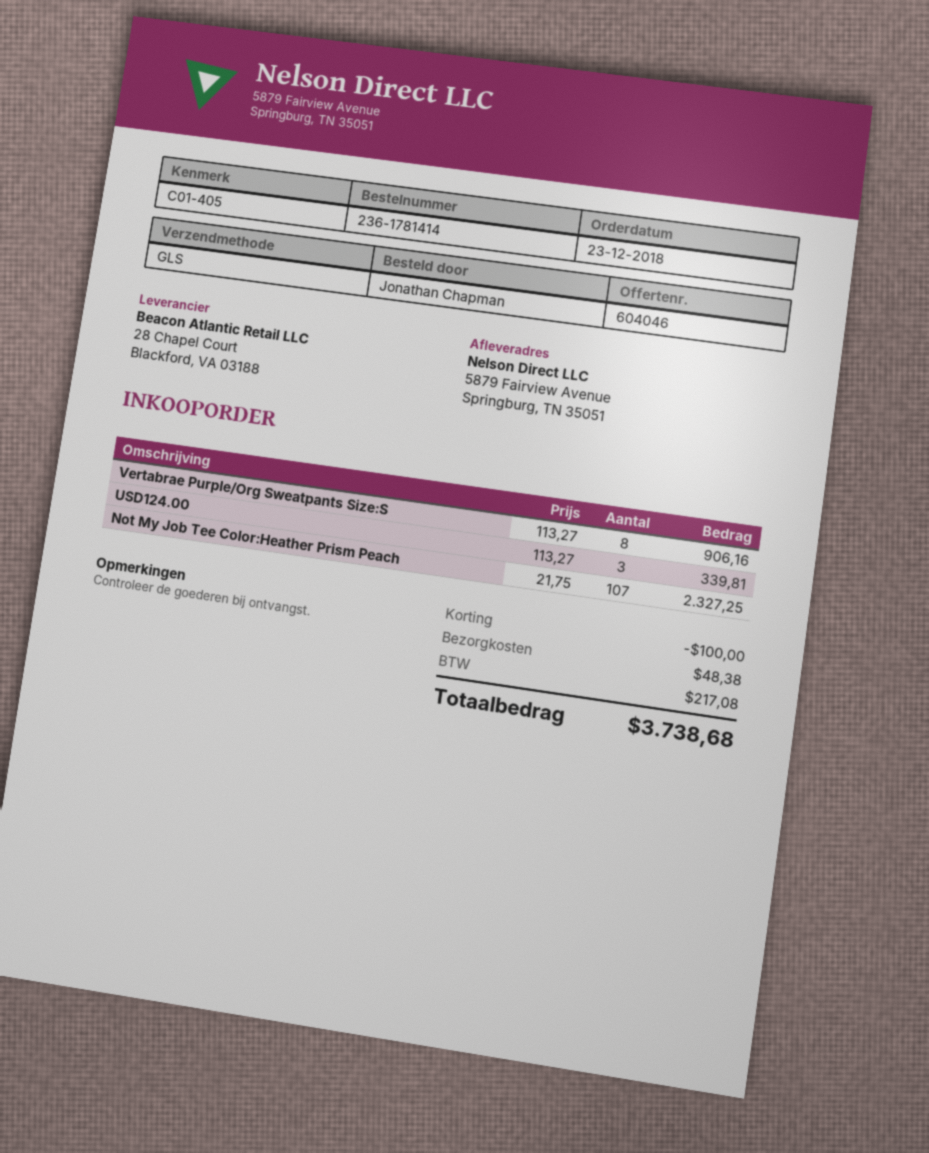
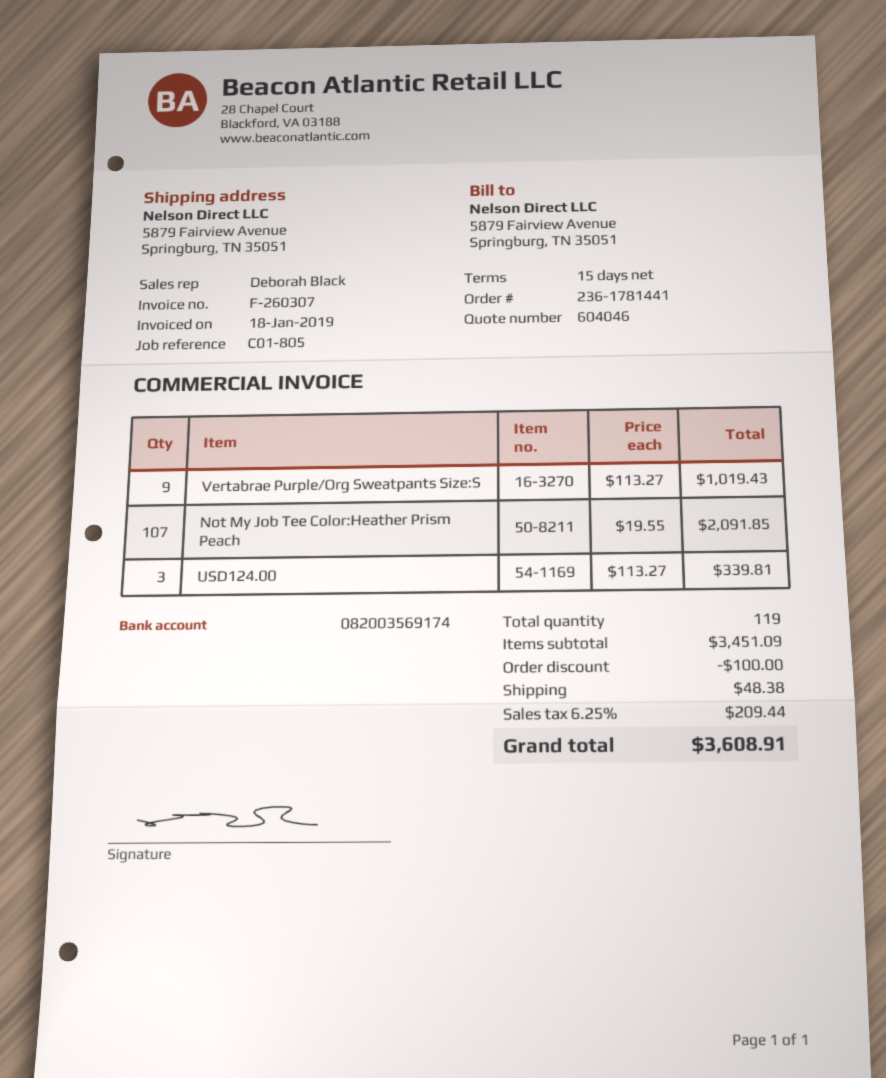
order number: 236-1781414 -> 236-1781441
reference: C01-405 -> C01-805
Vertabrae Purple/Org Sweatpants Size:S: 8 x 113.27 = 906.16 -> 9 x 113.27 = 1019.43
Not My Job Tee Color:Heather Prism Peach: 107 x 21.75 = 2327.25 -> 107 x 19.55 = 2091.85
tax: 217.08 -> 209.44
total: 3738.68 -> 3608.91

